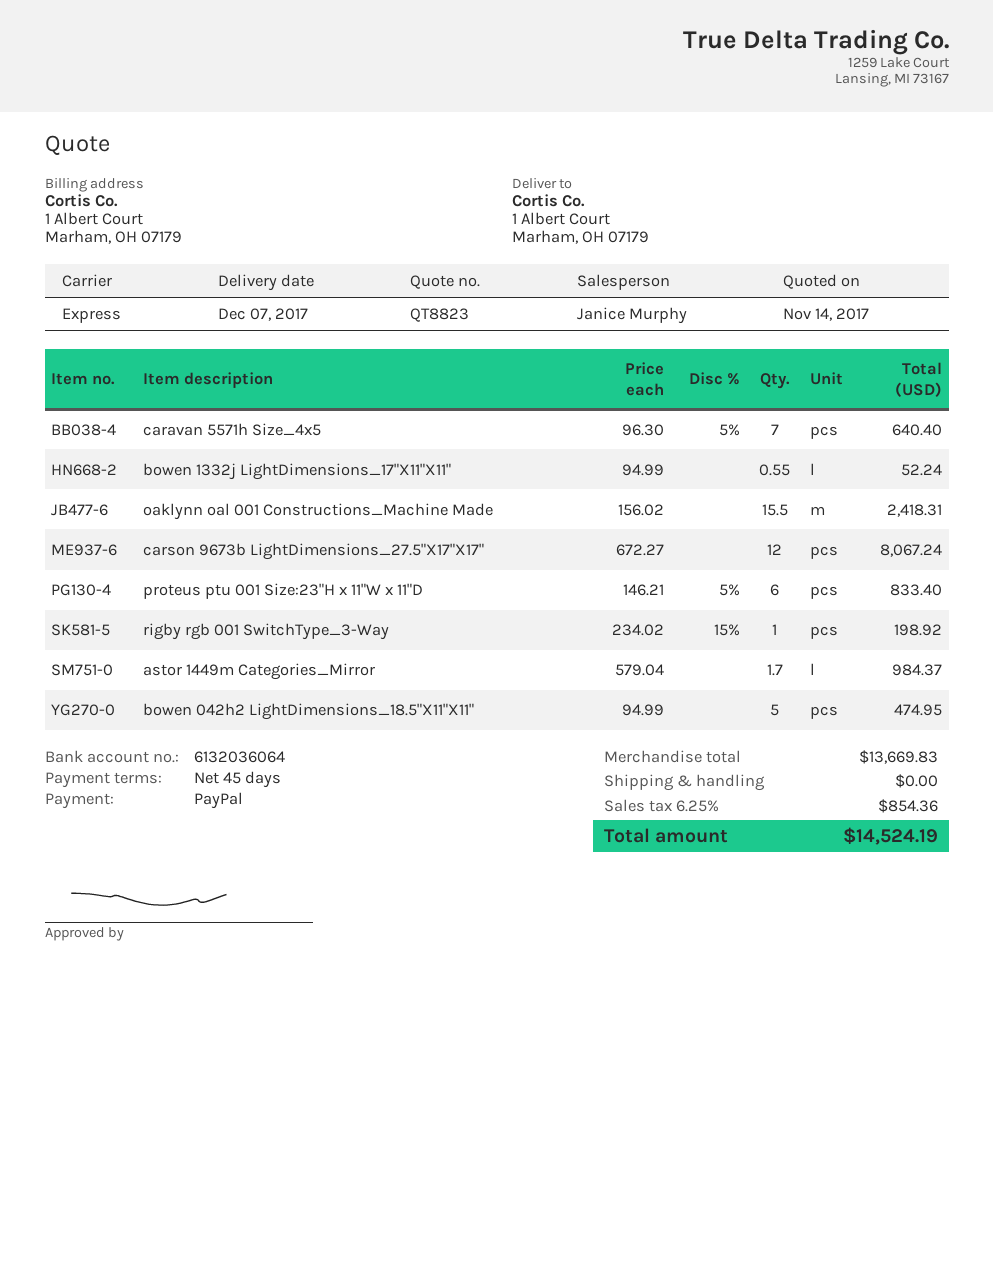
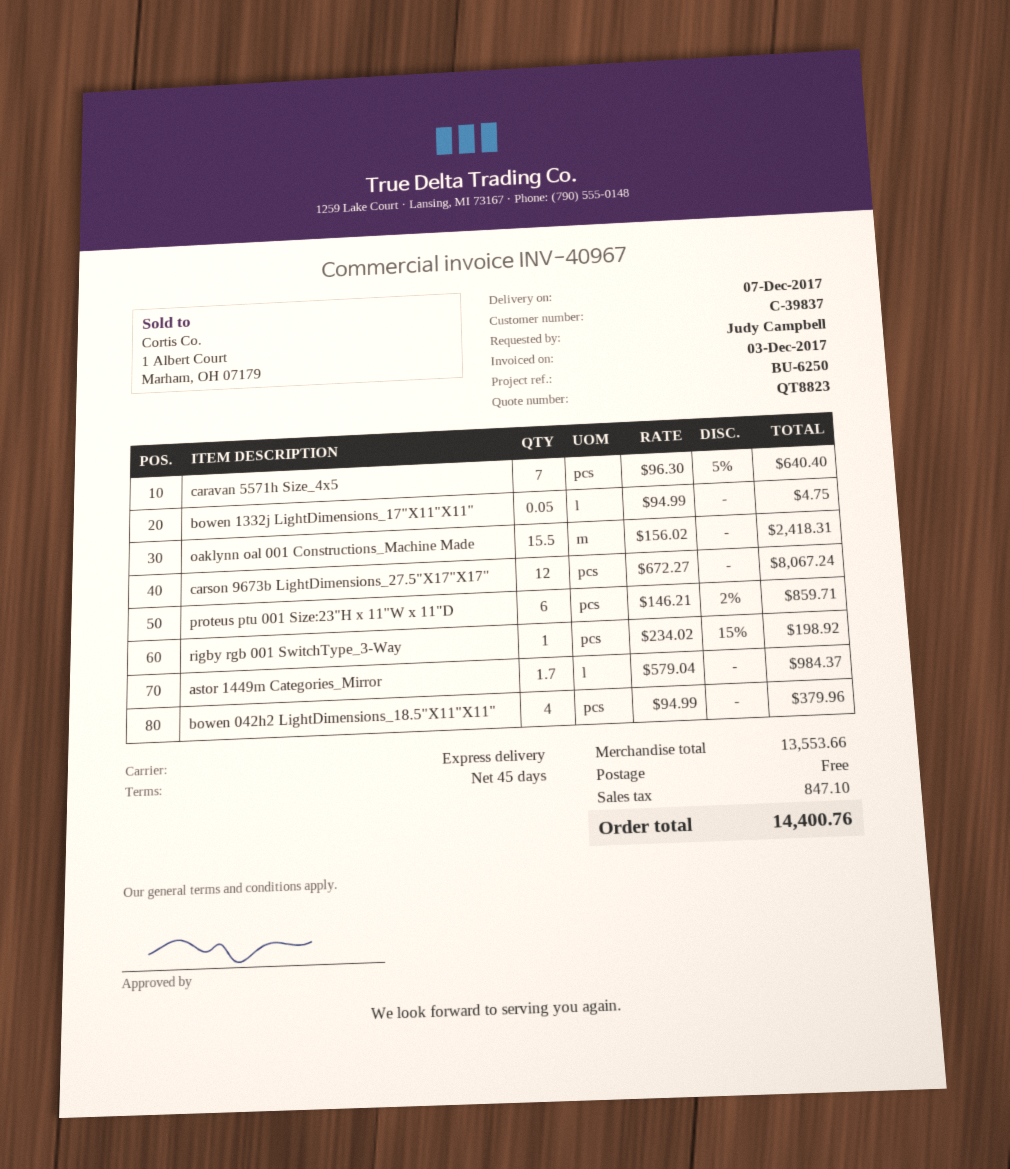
bowen 1332j LightDimensions_17"X11"X11": 0.55 x 94.99 = 52.24 -> 0.05 x 94.99 = 4.75
proteus ptu 001 Size:23"H x 11"W x 11"D: 6 x 146.21 - 5% = 833.40 -> 6 x 146.21 - 2% = 859.71
bowen 042h2 LightDimensions_18.5"X11"X11": 5 x 94.99 = 474.95 -> 4 x 94.99 = 379.96
subtotal: 13669.83 -> 13553.66
tax: 854.36 -> 847.10
total: 14524.19 -> 14400.76

